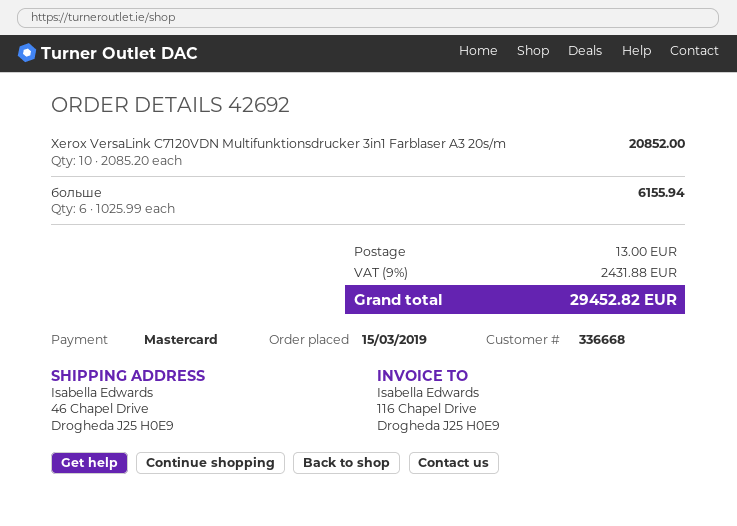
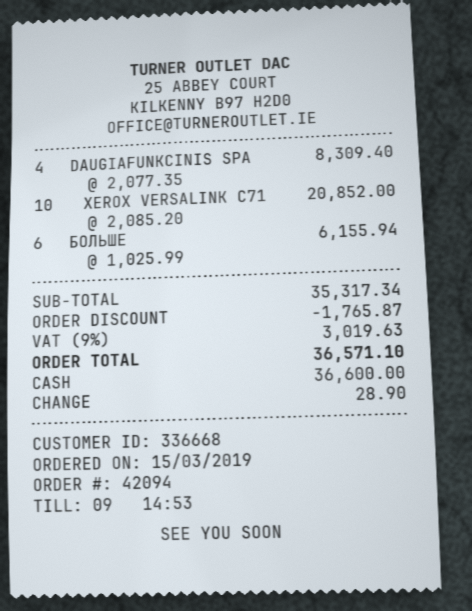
order number: 42692 -> 42094
payment method: Mastercard -> cash
DAUGIAFUNKCINIS SPA: none -> 4 x 2077.35 = 8309.40
discount: none -> 1765.87
shipping: 13.00 -> none
tax: 9% = 2431.88 -> 9% = 3019.63
total: 29452.82 -> 36571.10

